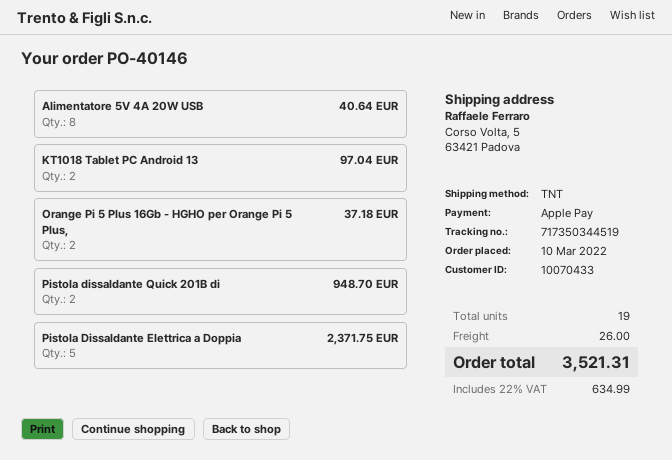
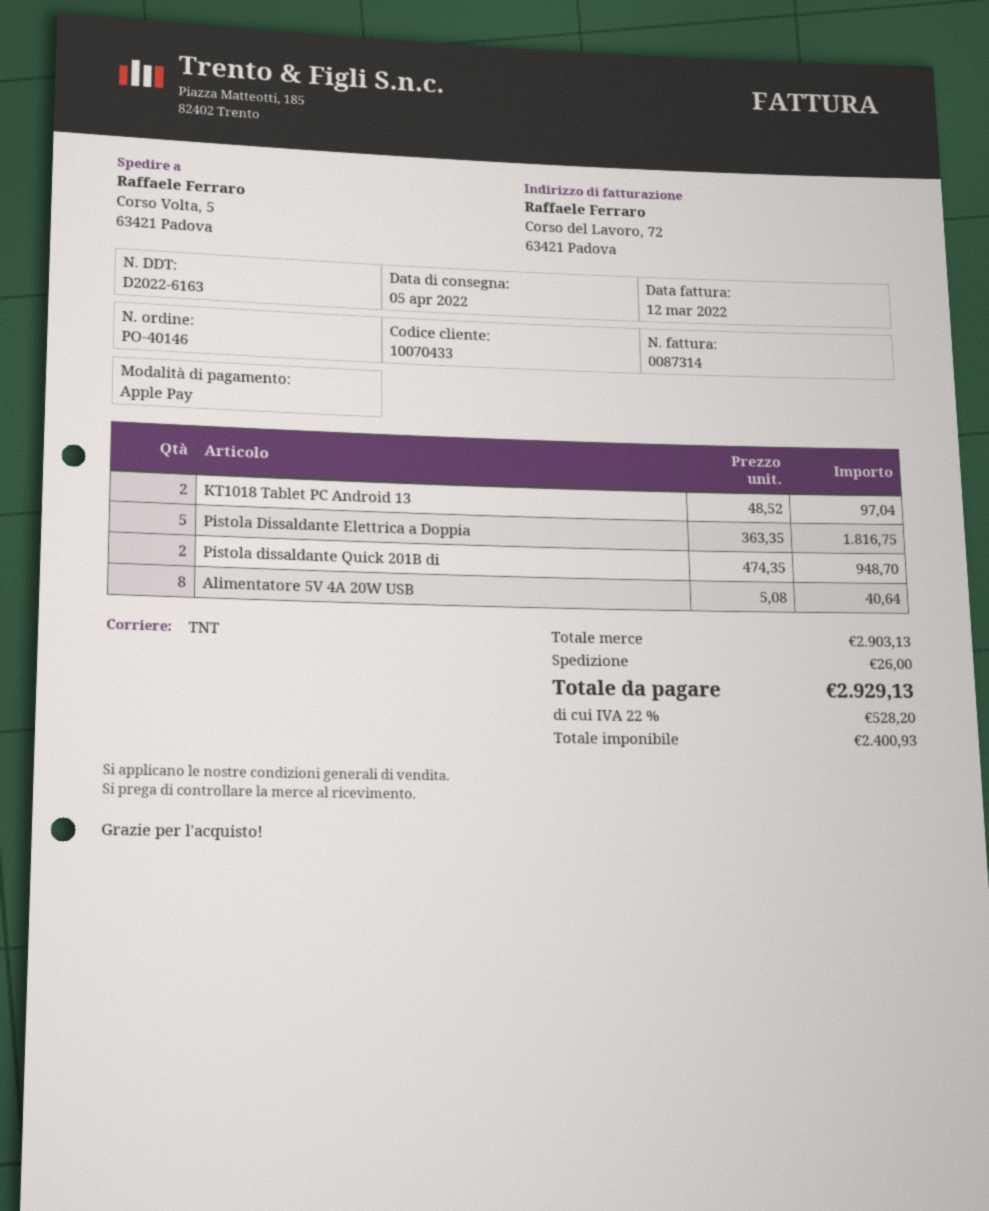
Orange Pi 5 Plus 16Gb - HGHO per Orange Pi 5 Plus,: 2 for 37.18 -> none
Pistola Dissaldante Elettrica a Doppia: 5 for 2371.75 -> 5 for 1816.75
tax: 22% = 634.99 -> 22% = 528.20
total: 3521.31 -> 2929.13

